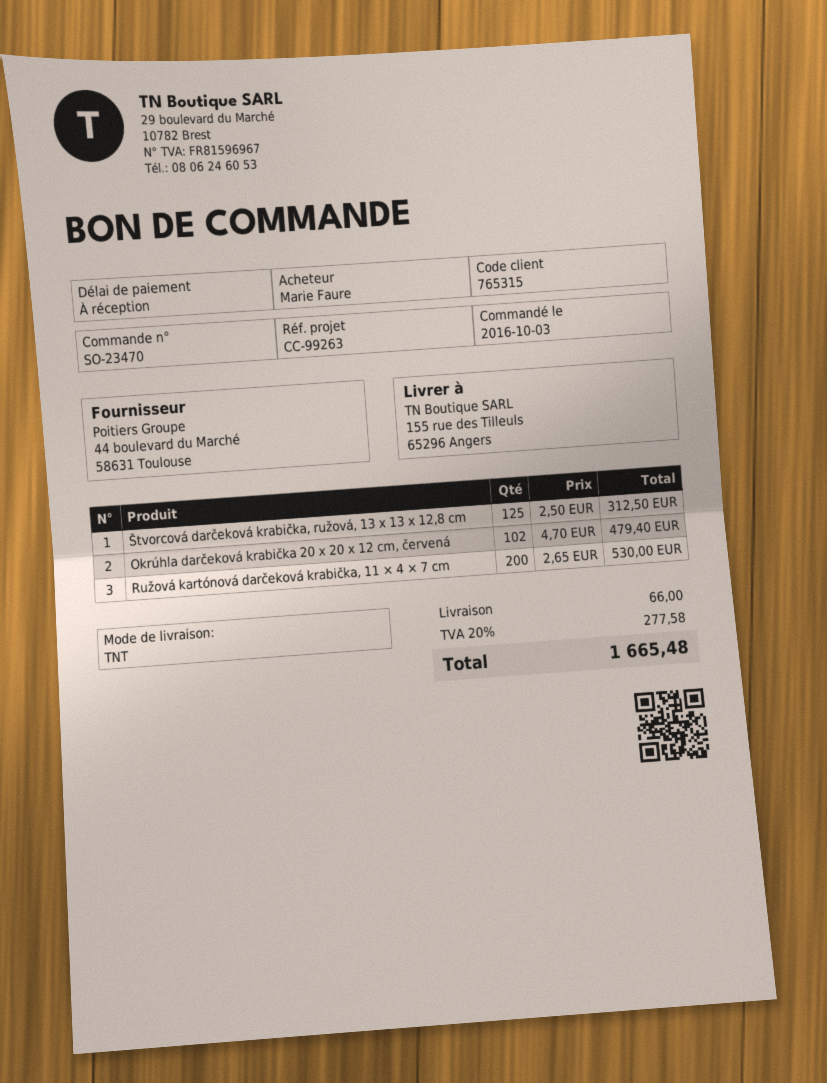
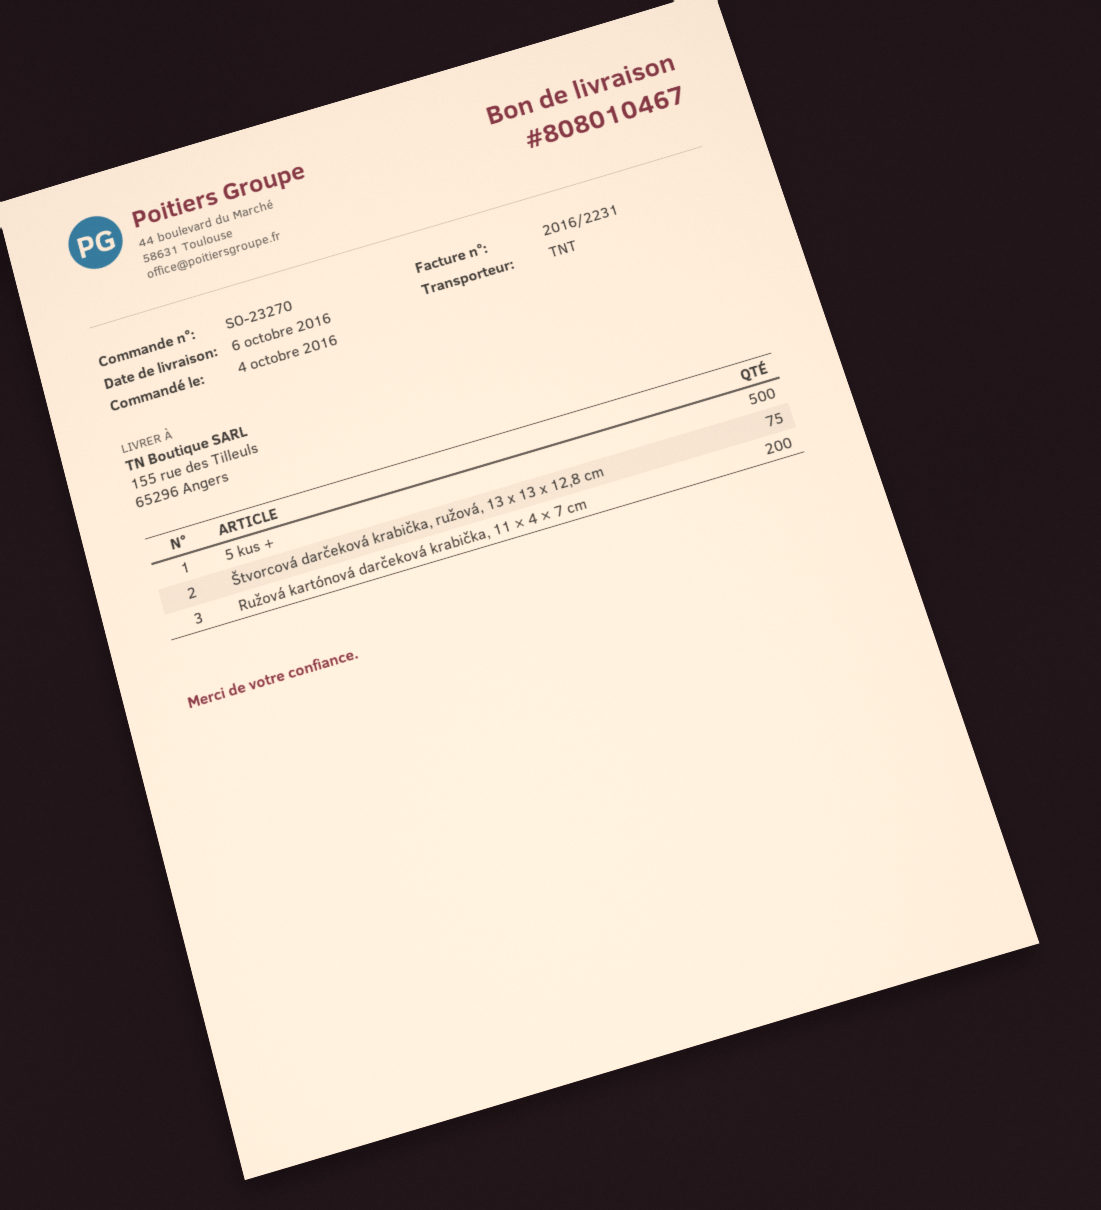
order number: SO-23470 -> SO-23270
order date: 2016-10-03 -> 2016-10-04
Štvorcová darčeková krabička, ružová, 13 x 13 x 12,8 cm: 125 -> 75
Okrúhla darčeková krabička 20 x 20 x 12 cm, červená: 102 -> none
5 kus +: none -> 500

